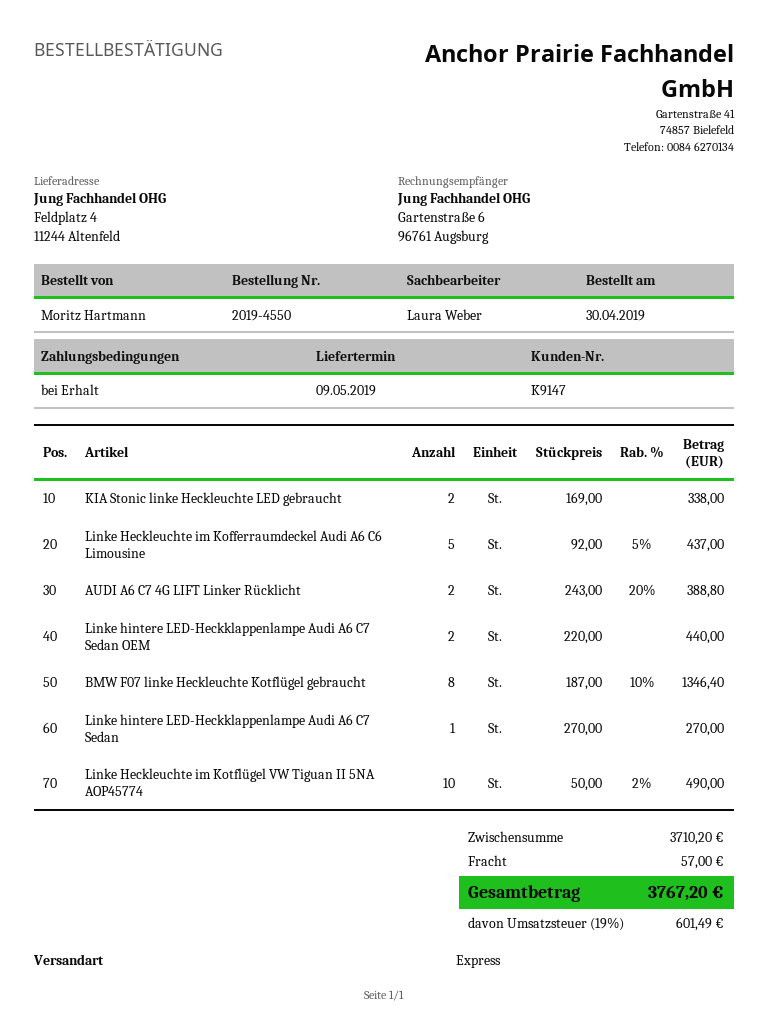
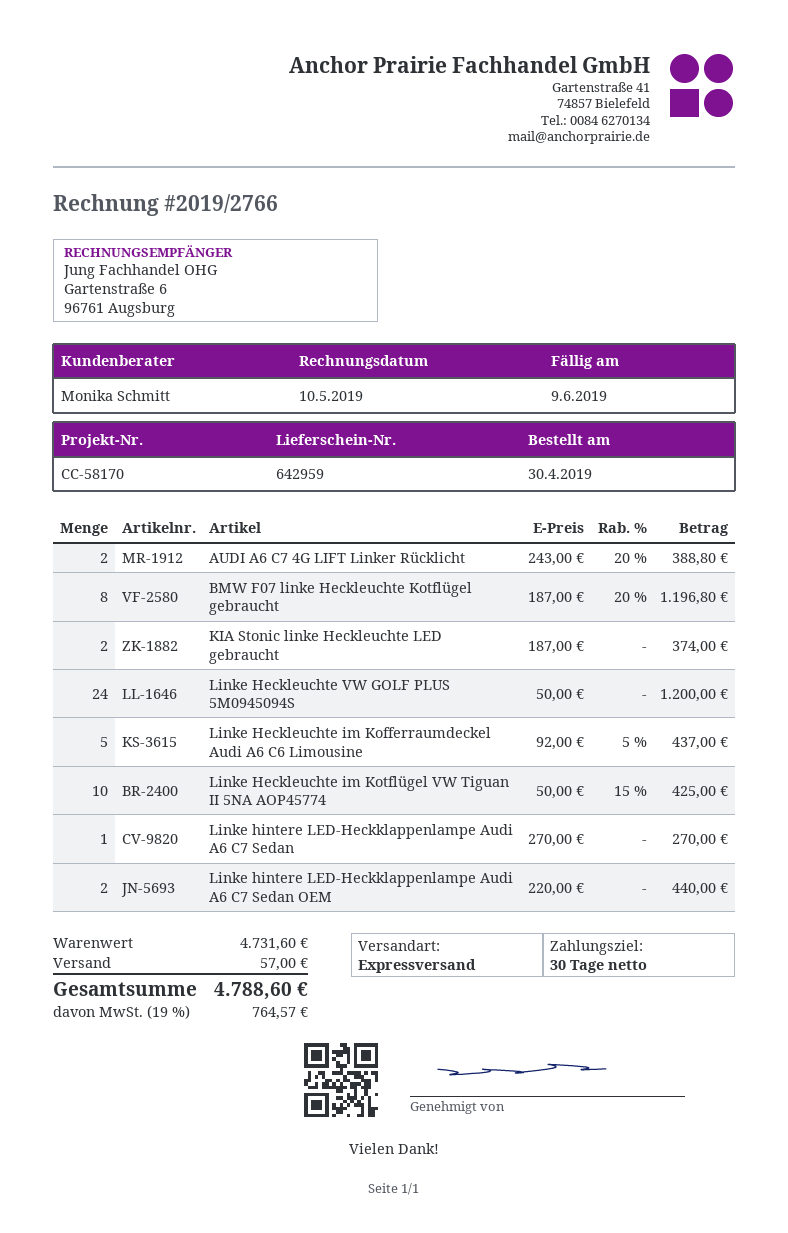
payment terms: on receipt -> 30 days
sales rep: Laura Weber -> Monika Schmitt
KIA Stonic linke Heckleuchte LED gebraucht: 2 x 169.00 = 338.00 -> 2 x 187.00 = 374.00
BMW F07 linke Heckleuchte Kotflügel gebraucht: 8 x 187.00 - 10% = 1346.40 -> 8 x 187.00 - 20% = 1196.80
Linke Heckleuchte im Kotflügel VW Tiguan II 5NA AOP45774: 10 x 50.00 - 2% = 490.00 -> 10 x 50.00 - 15% = 425.00
Linke Heckleuchte VW GOLF PLUS 5M0945094S: none -> 24 x 50.00 = 1200.00
subtotal: 3710.20 -> 4731.60
tax: 19% = 601.49 -> 19% = 764.57
total: 3767.20 -> 4788.60

